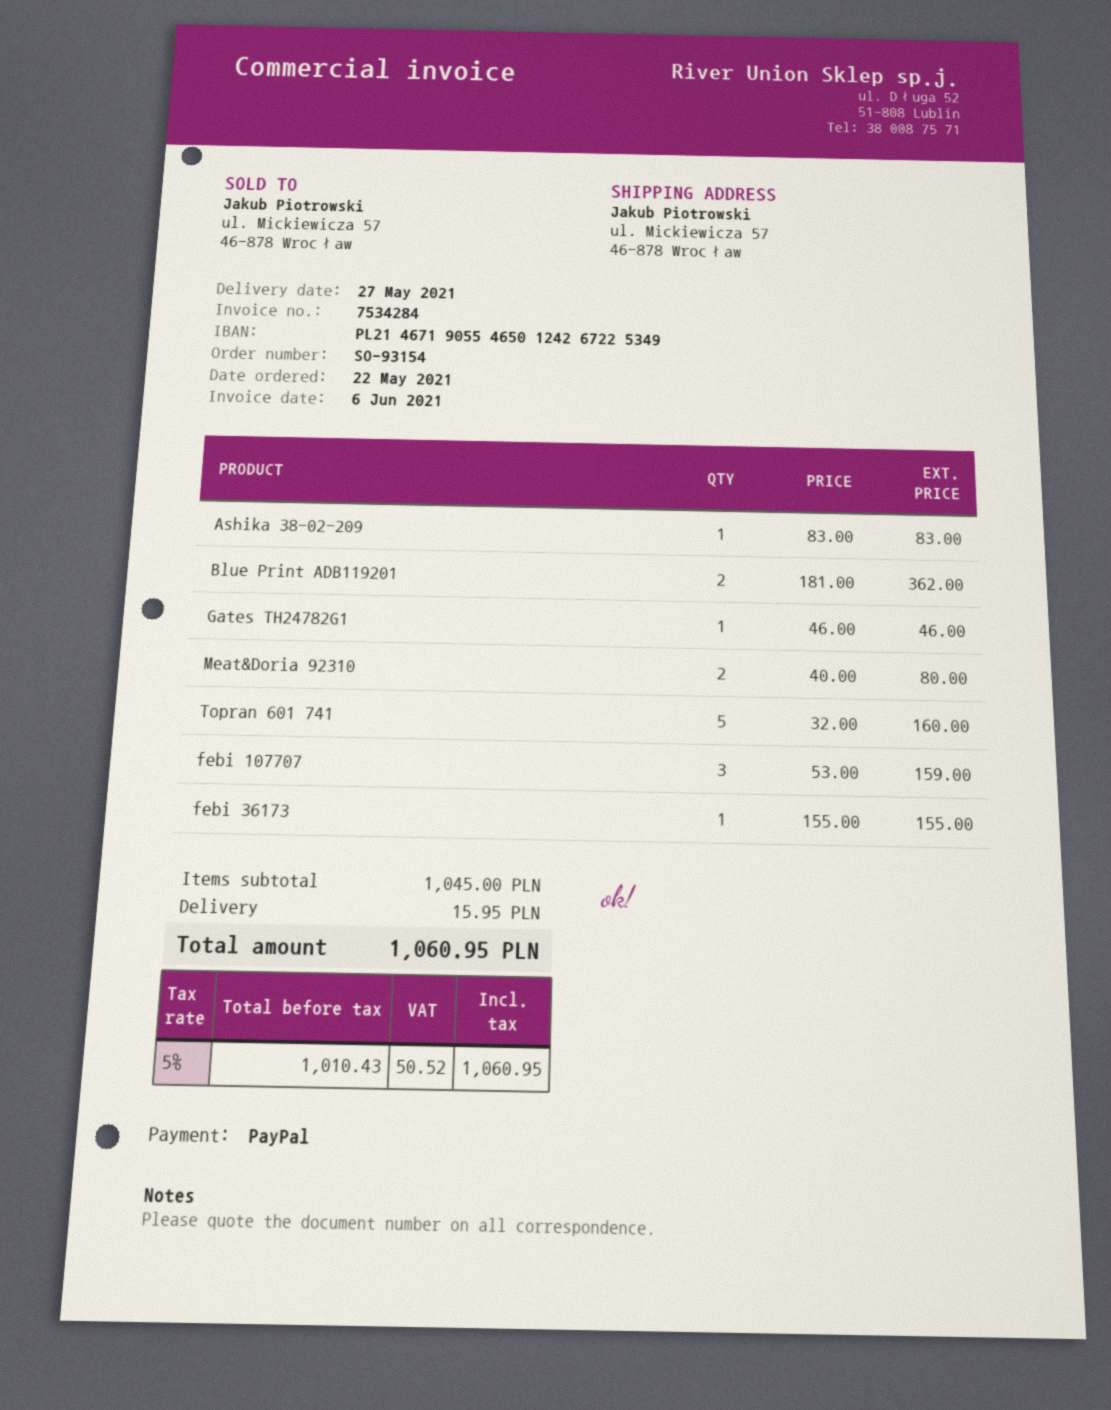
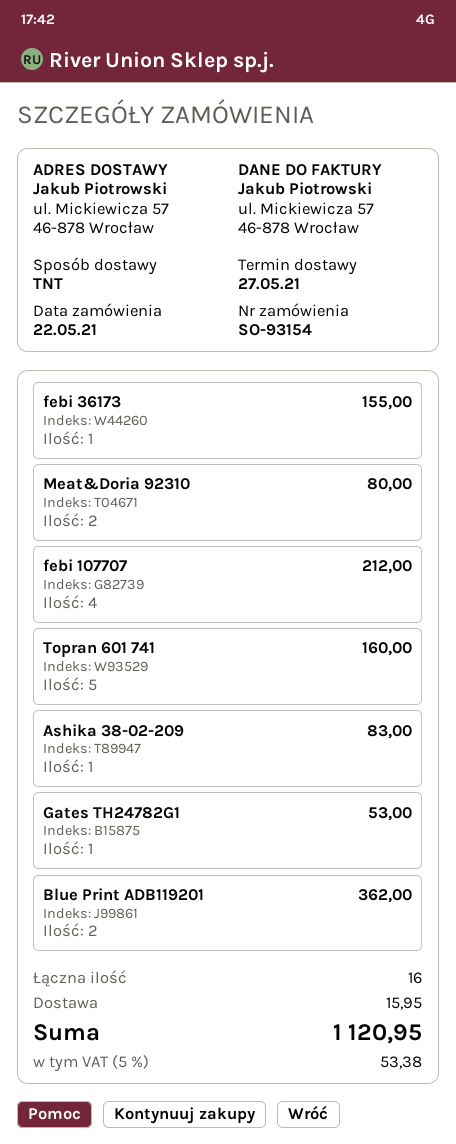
Gates TH24782G1: 1 for 46.00 -> 1 for 53.00
febi 107707: 3 for 159.00 -> 4 for 212.00
tax: 5% = 50.52 -> 5% = 53.38
total: 1060.95 -> 1120.95

